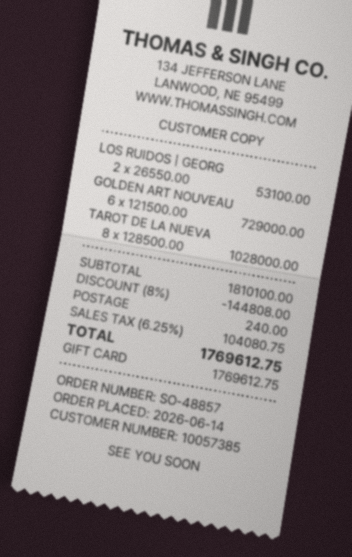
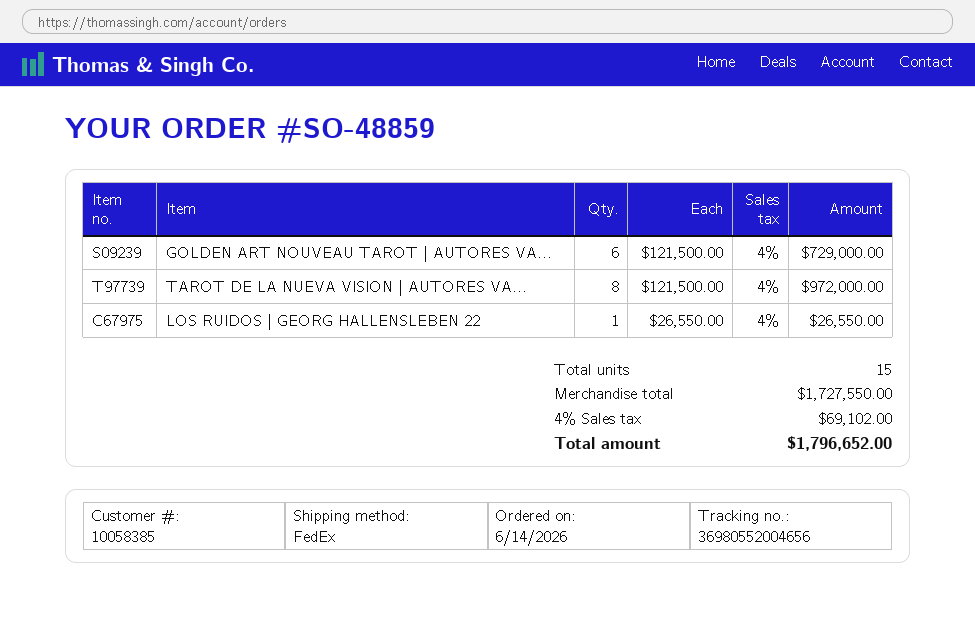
order number: SO-48857 -> SO-48859
customer number: 10057385 -> 10058385
LOS RUIDOS | GEORG: 2 x 26550.00 = 53100.00 -> 1 x 26550.00 = 26550.00
TAROT DE LA NUEVA: 8 x 128500.00 = 1028000.00 -> 8 x 121500.00 = 972000.00
subtotal: 1810100.00 -> 1727550.00
discount: 8% = 144808.00 -> none
shipping: 240.00 -> none
tax: 6.25% = 104080.75 -> 4% = 69102.00
total: 1769612.75 -> 1796652.00

